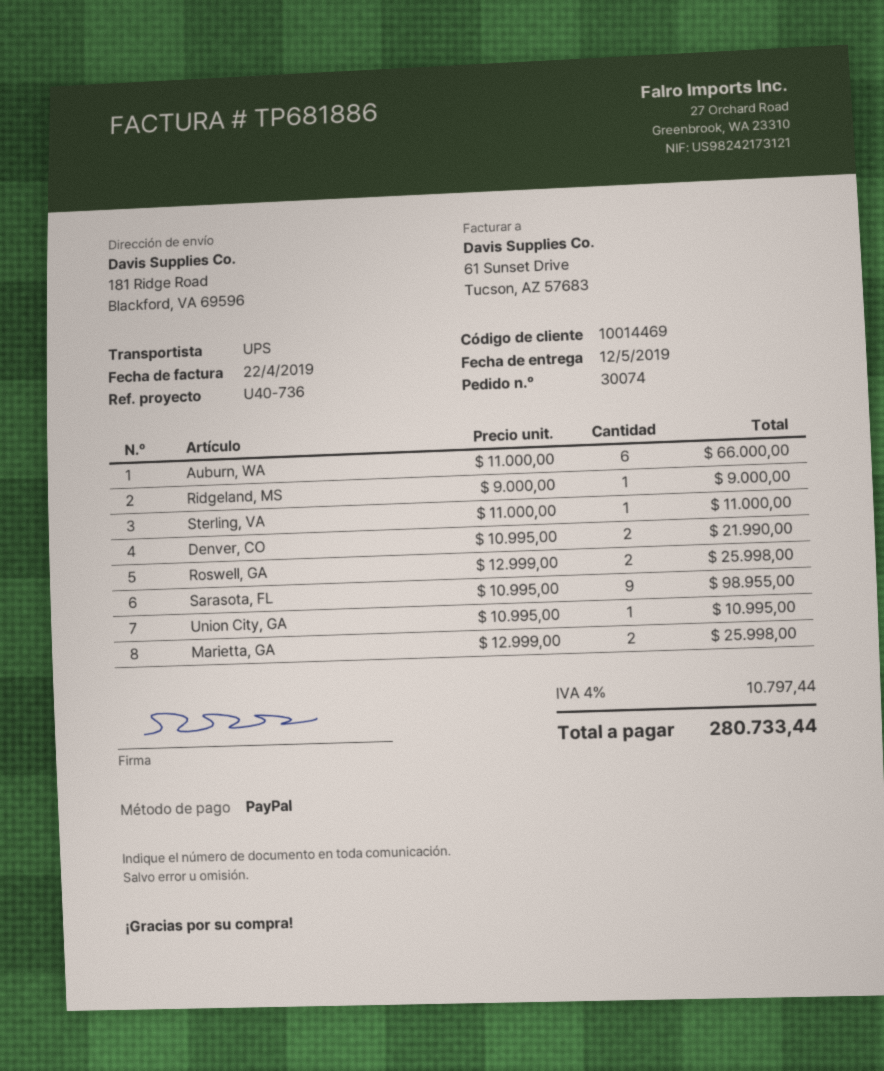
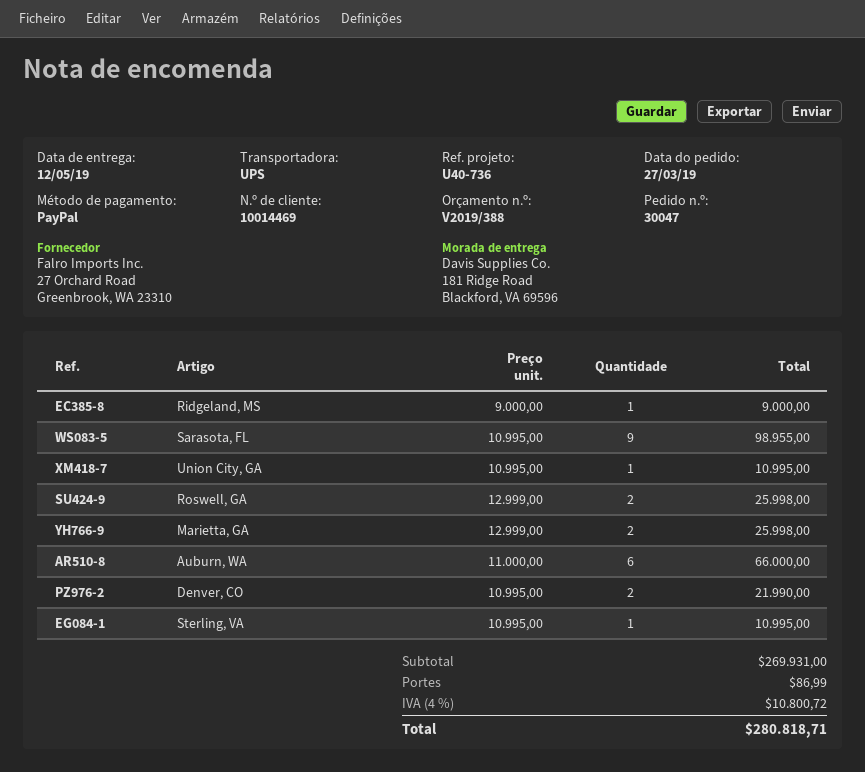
order number: 30074 -> 30047
Sterling, VA: 1 x 11000.00 = 11000.00 -> 1 x 10995.00 = 10995.00
shipping: none -> 86.99
tax: 4% = 10797.44 -> 4% = 10800.72
total: 280733.44 -> 280818.71

